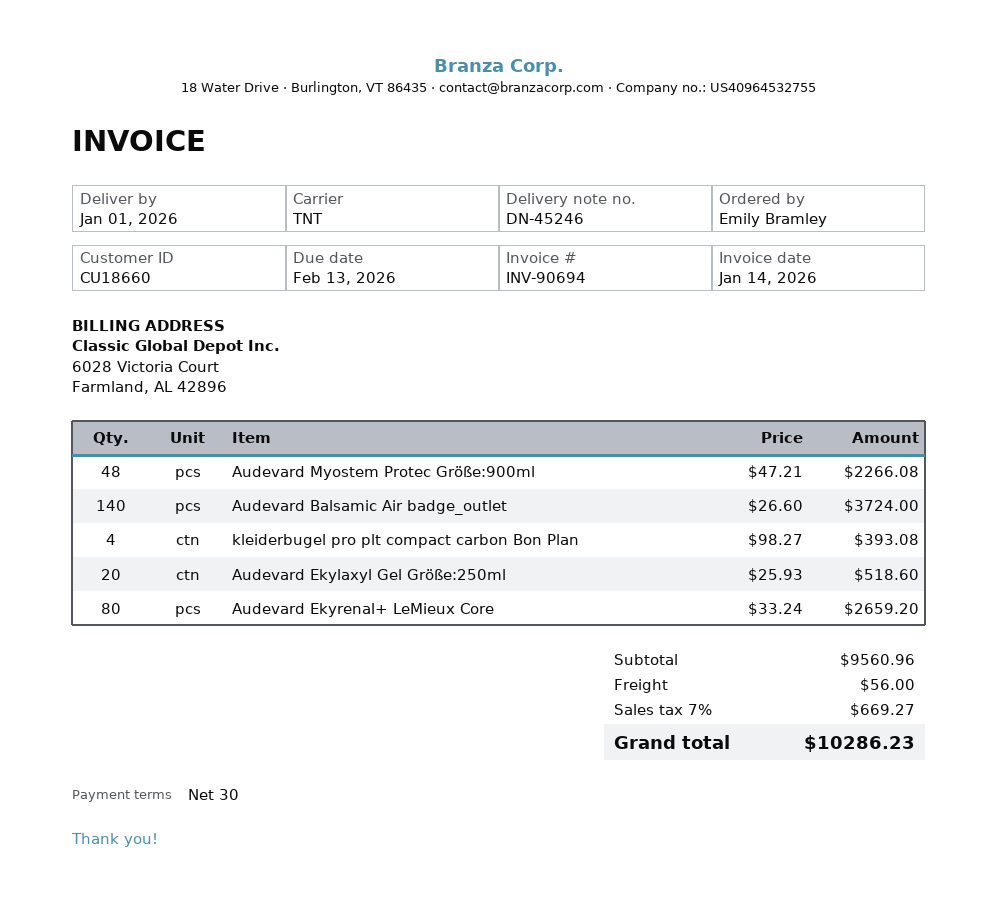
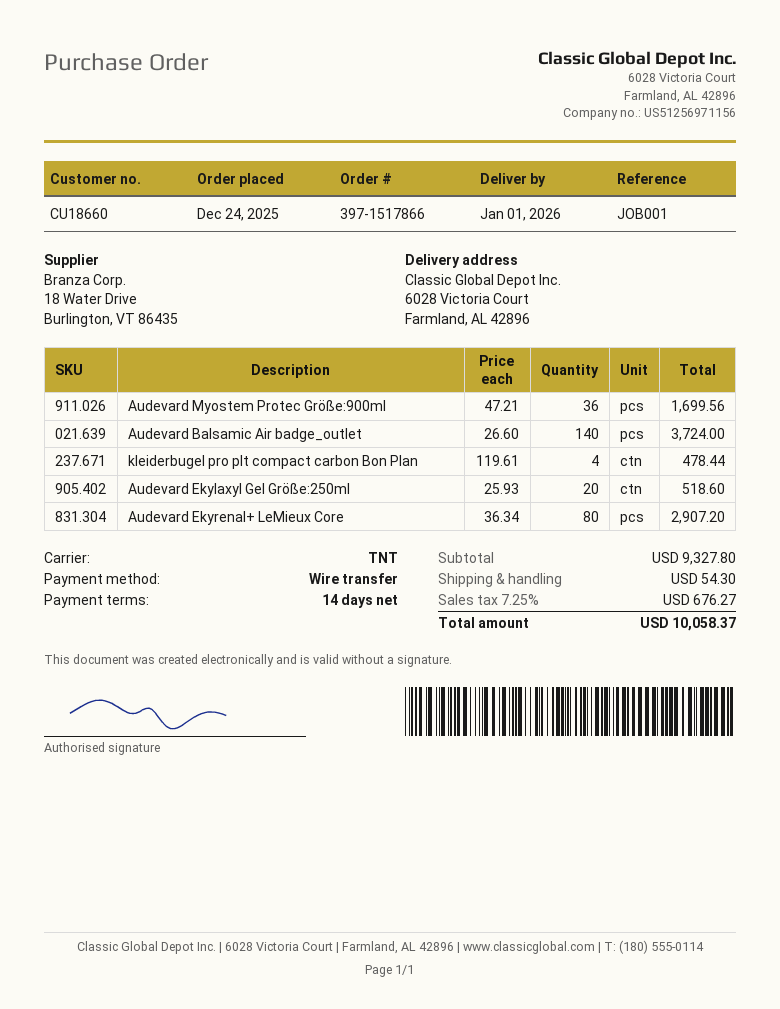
payment terms: 30 days -> 14 days
Audevard Myostem Protec Größe:900ml: 48 x 47.21 = 2266.08 -> 36 x 47.21 = 1699.56
kleiderbugel pro plt compact carbon Bon Plan: 4 x 98.27 = 393.08 -> 4 x 119.61 = 478.44
Audevard Ekyrenal+ LeMieux Core: 80 x 33.24 = 2659.20 -> 80 x 36.34 = 2907.20
subtotal: 9560.96 -> 9327.80
shipping: 56.00 -> 54.30
tax: 7% = 669.27 -> 7.25% = 676.27
total: 10286.23 -> 10058.37

